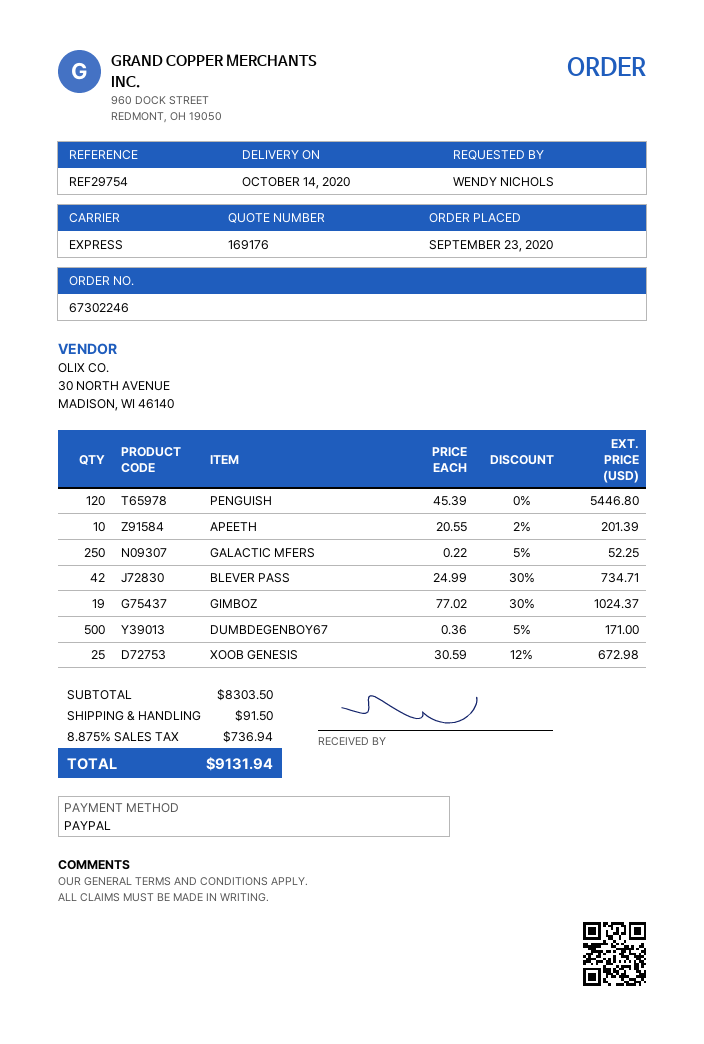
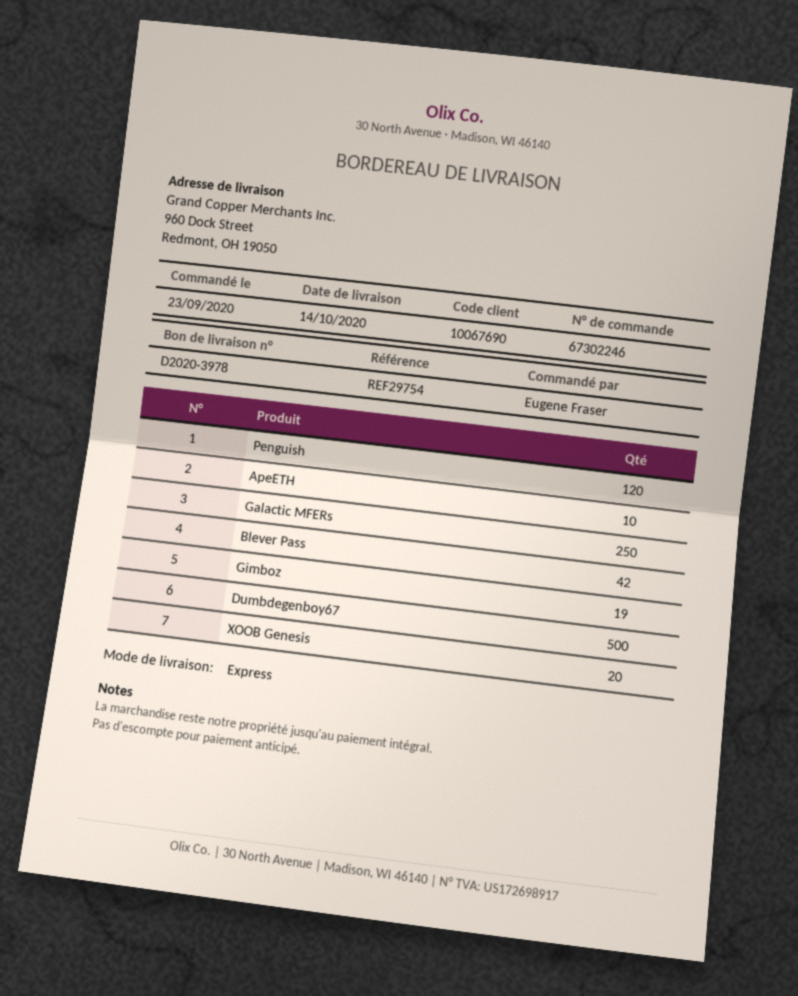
ordered by: WENDY NICHOLS -> Eugene Fraser
XOOB GENESIS: 25 -> 20

